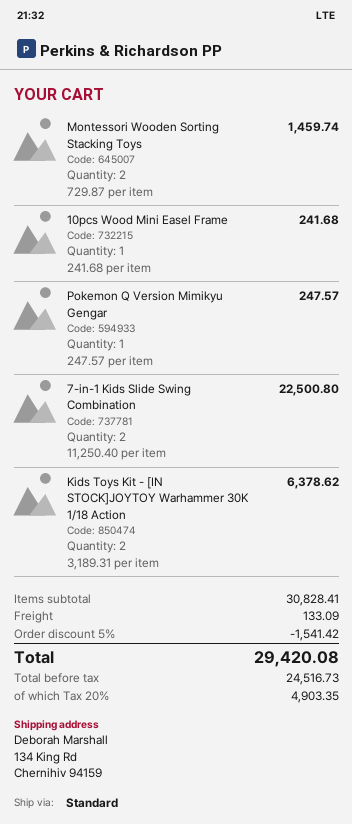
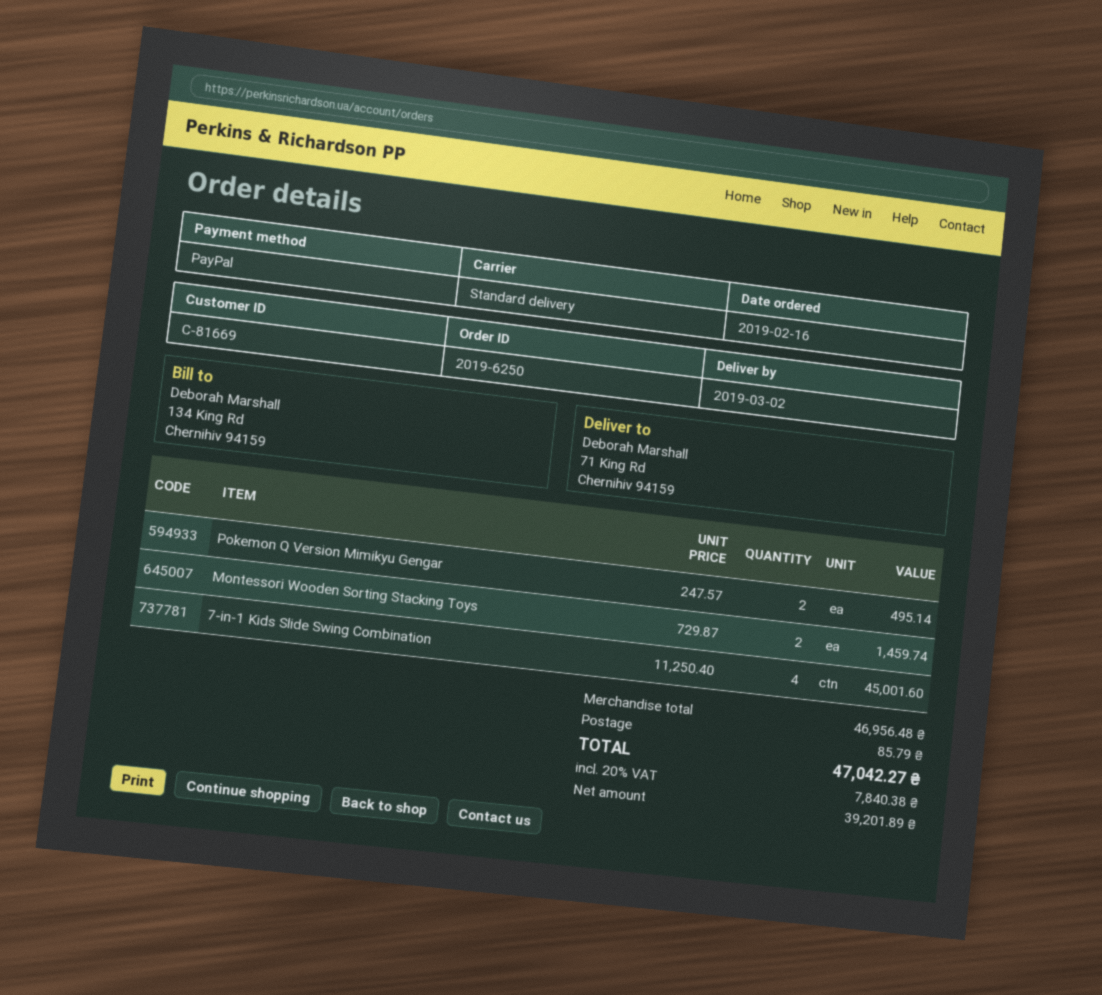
ship to: 134 King Rd, Chernihiv 94159 -> 71 King Rd, Chernihiv 94159
10pcs Wood Mini Easel Frame: 1 x 241.68 = 241.68 -> none
Pokemon Q Version Mimikyu Gengar: 1 x 247.57 = 247.57 -> 2 x 247.57 = 495.14
7-in-1 Kids Slide Swing Combination: 2 x 11250.40 = 22500.80 -> 4 x 11250.40 = 45001.60
Kids Toys Kit - [IN STOCK]JOYTOY Warhammer 30K 1/18 Action: 2 x 3189.31 = 6378.62 -> none
subtotal: 30828.41 -> 46956.48
discount: 5% = 1541.42 -> none
shipping: 133.09 -> 85.79
net: 24516.73 -> 39201.89
tax: 20% = 4903.35 -> 20% = 7840.38
total: 29420.08 -> 47042.27

